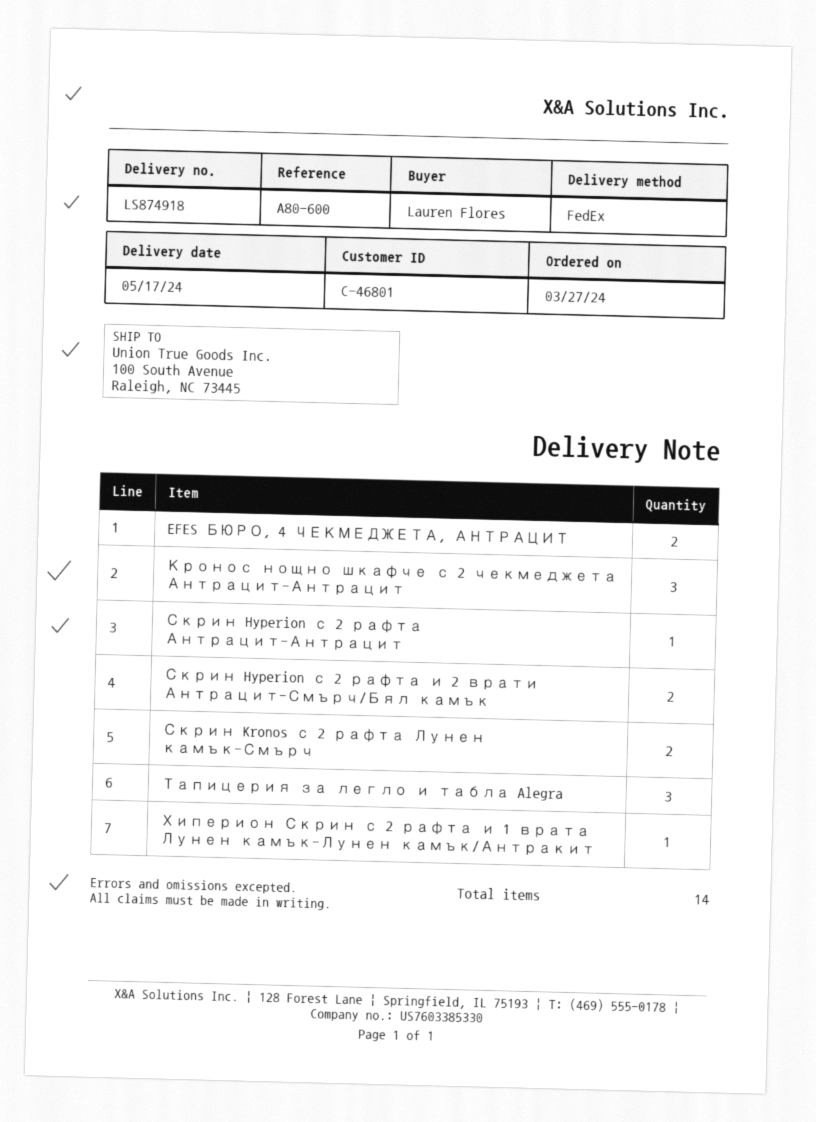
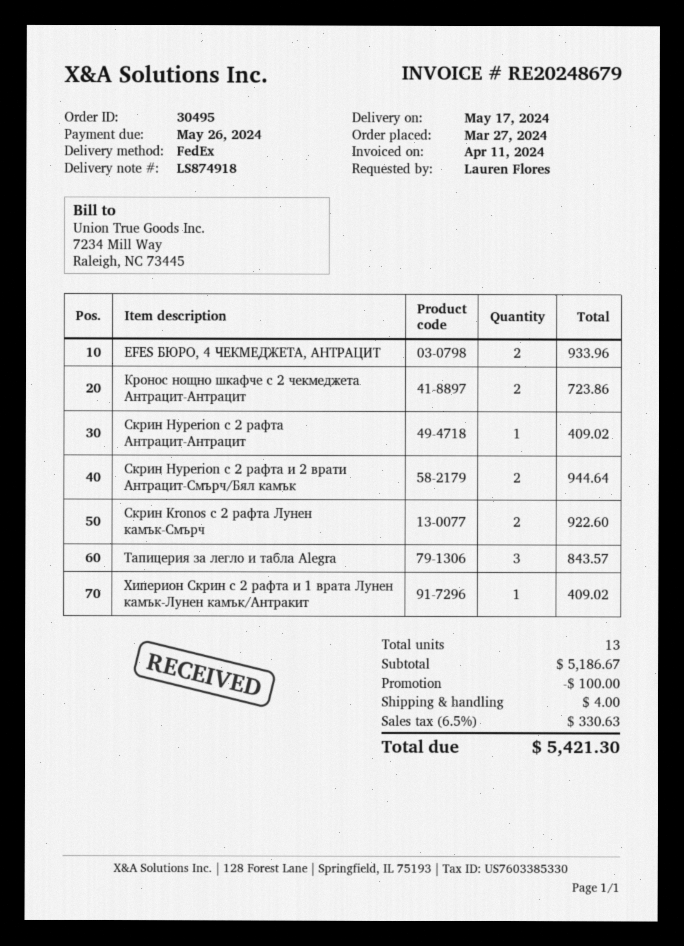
Кронос нощно шкафче с 2 чекмеджета Антрацит-Антрацит: 3 -> 2
total quantity: 14 -> 13

